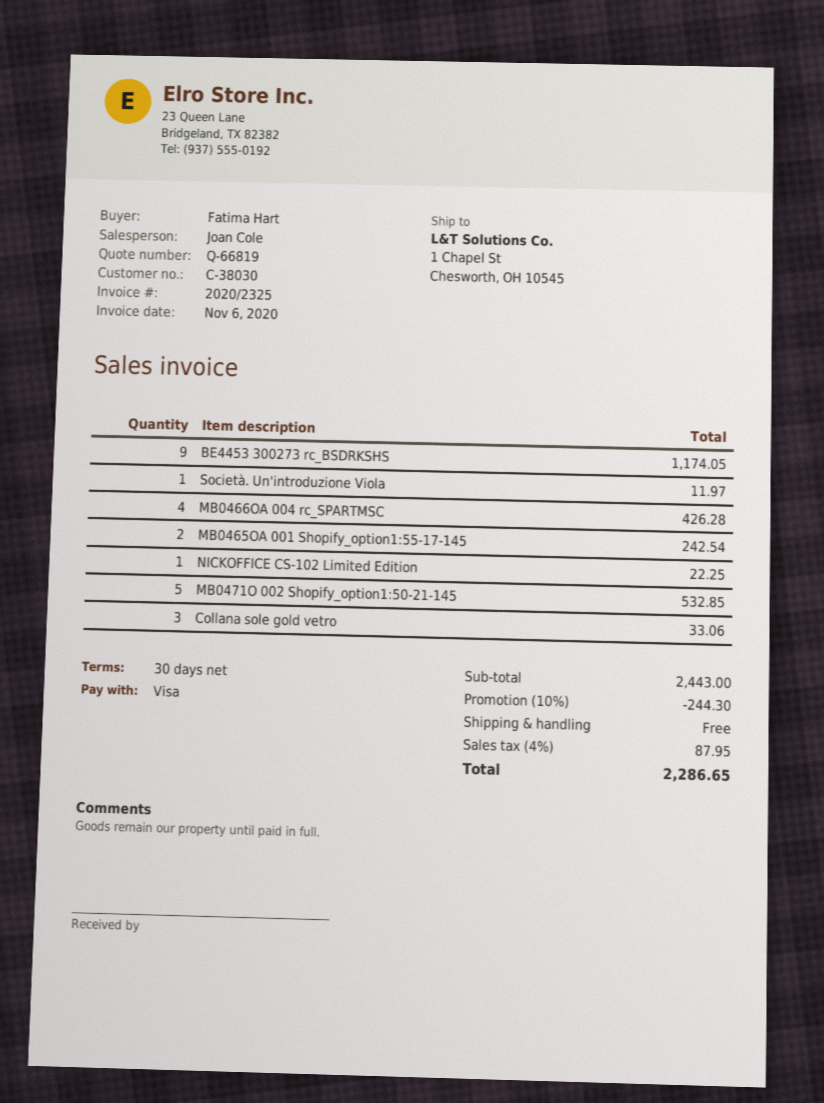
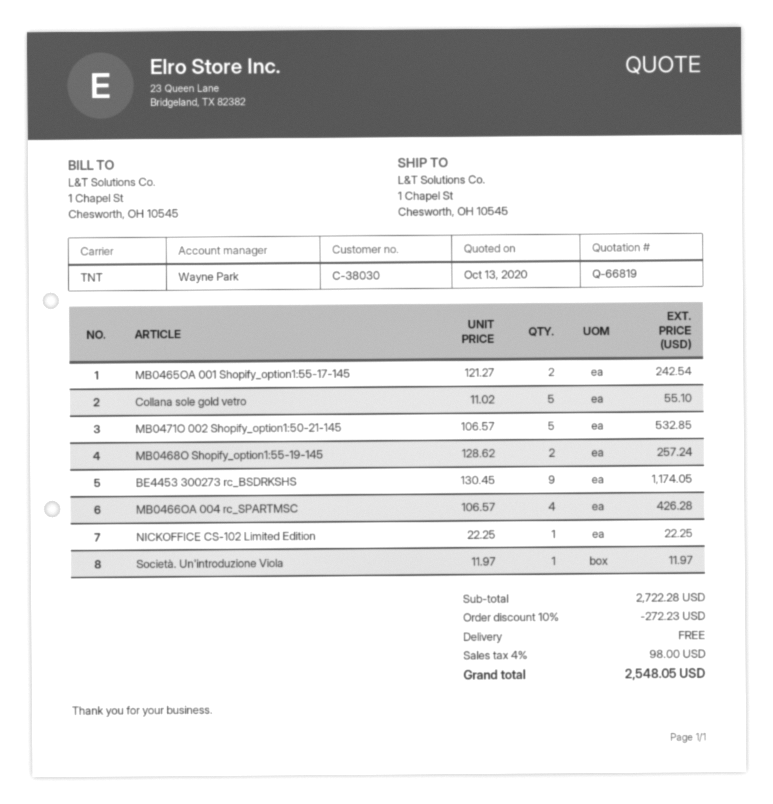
sales rep: Joan Cole -> Wayne Park
Collana sole gold vetro: 3 for 33.06 -> 5 for 55.10
MB0468O Shopify_option1:55-19-145: none -> 2 for 257.24
subtotal: 2443.00 -> 2722.28
discount: 10% = 244.30 -> 10% = 272.23
tax: 4% = 87.95 -> 4% = 98.00
total: 2286.65 -> 2548.05

